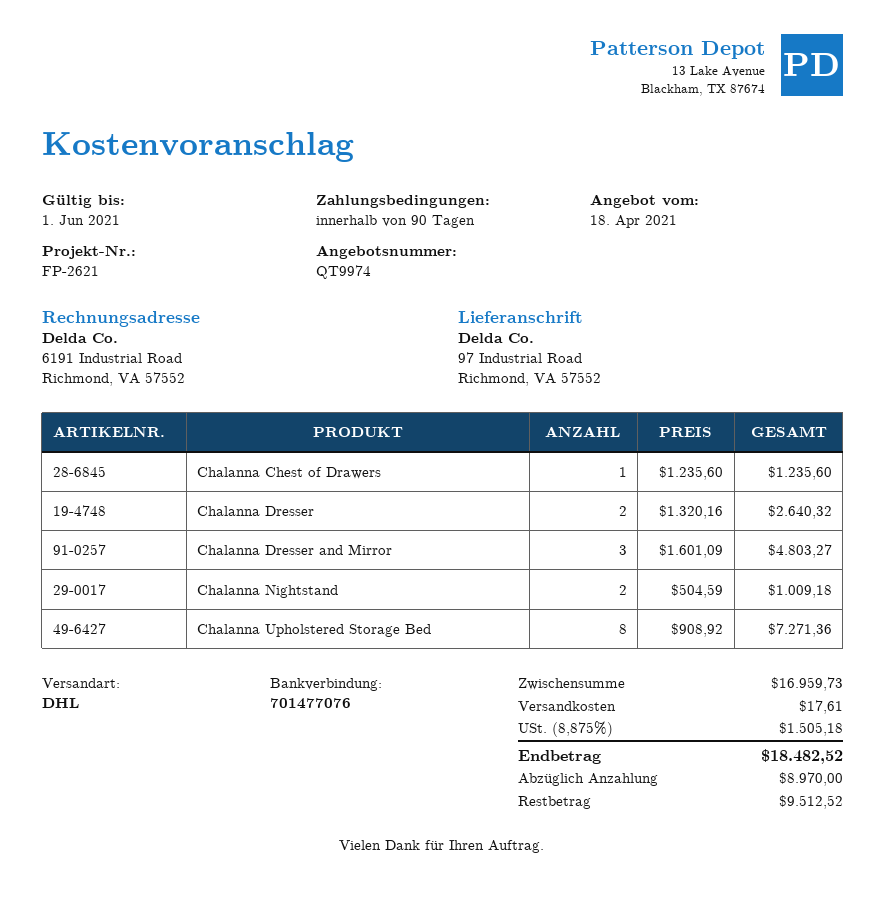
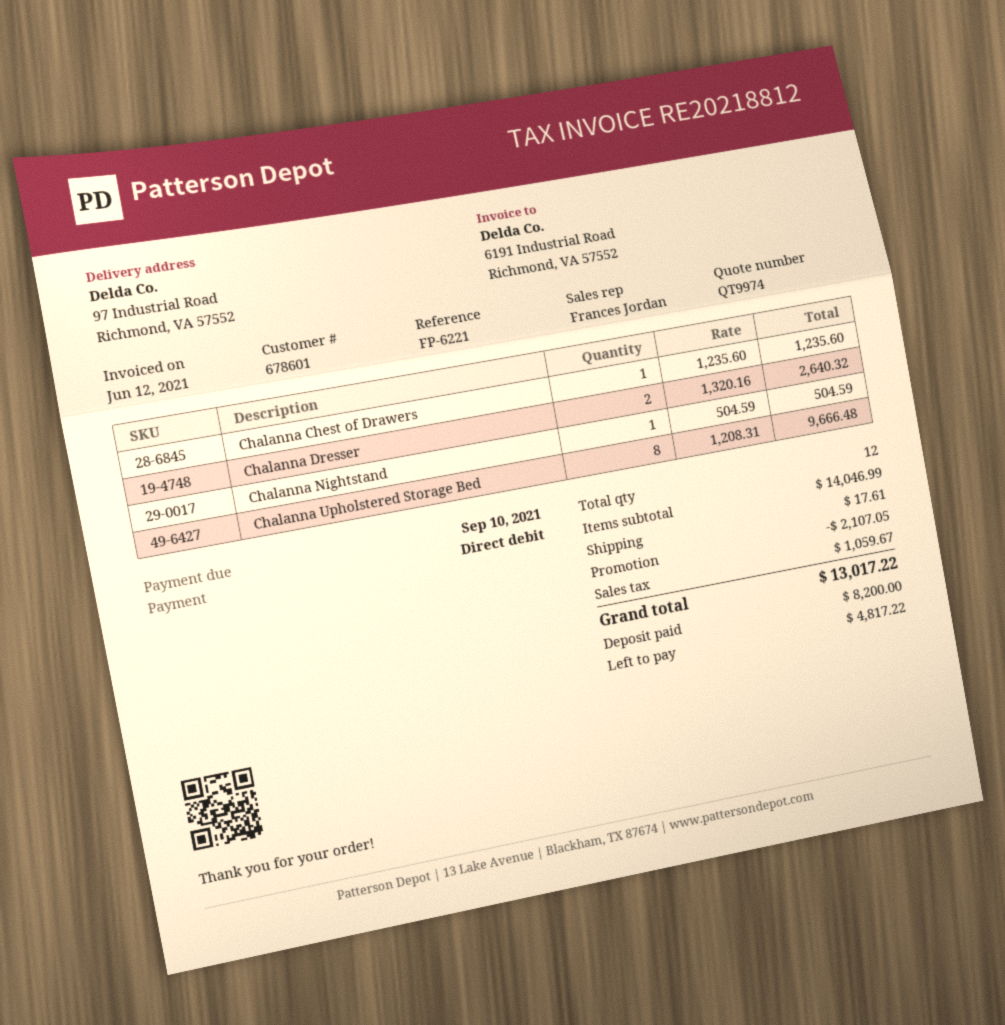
reference: FP-2621 -> FP-6221
Chalanna Dresser and Mirror: 3 x 1601.09 = 4803.27 -> none
Chalanna Nightstand: 2 x 504.59 = 1009.18 -> 1 x 504.59 = 504.59
Chalanna Upholstered Storage Bed: 8 x 908.92 = 7271.36 -> 8 x 1208.31 = 9666.48
subtotal: 16959.73 -> 14046.99
discount: none -> 2107.05
tax: 1505.18 -> 1059.67
total: 18482.52 -> 13017.22
deposit: 8970.00 -> 8200.00
balance: 9512.52 -> 4817.22

